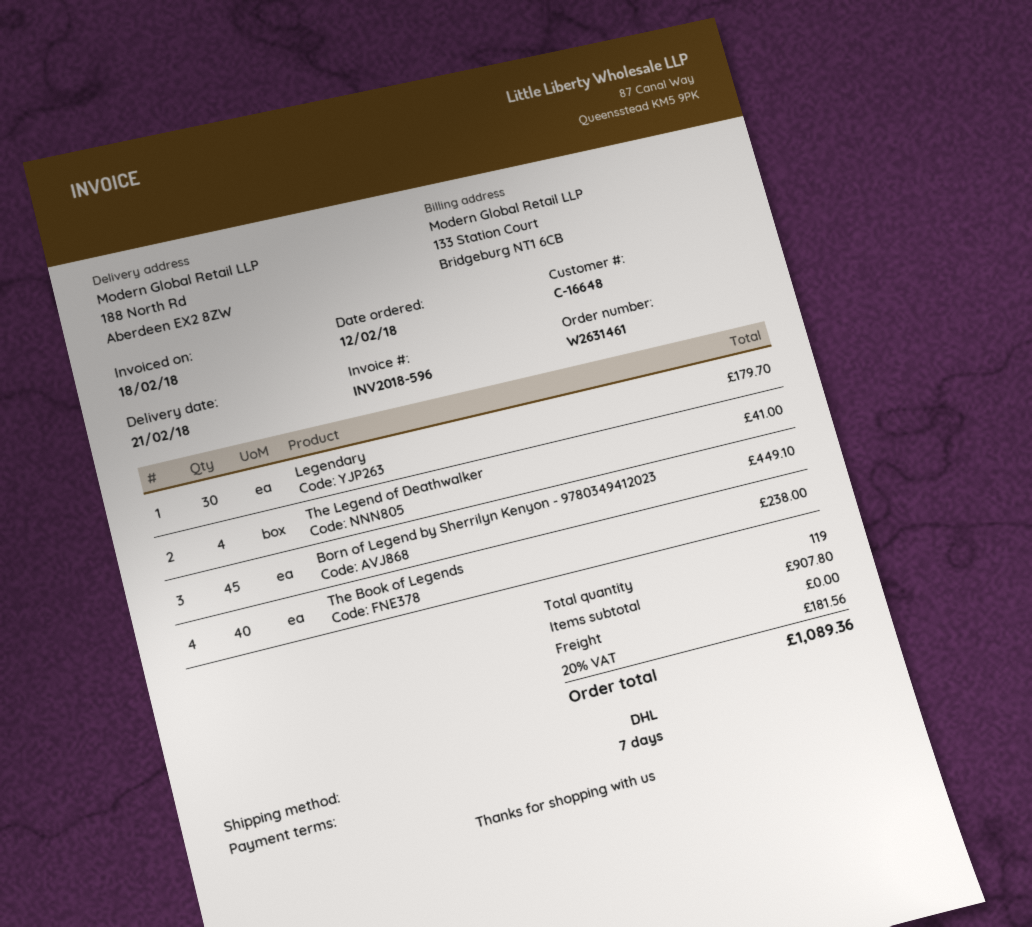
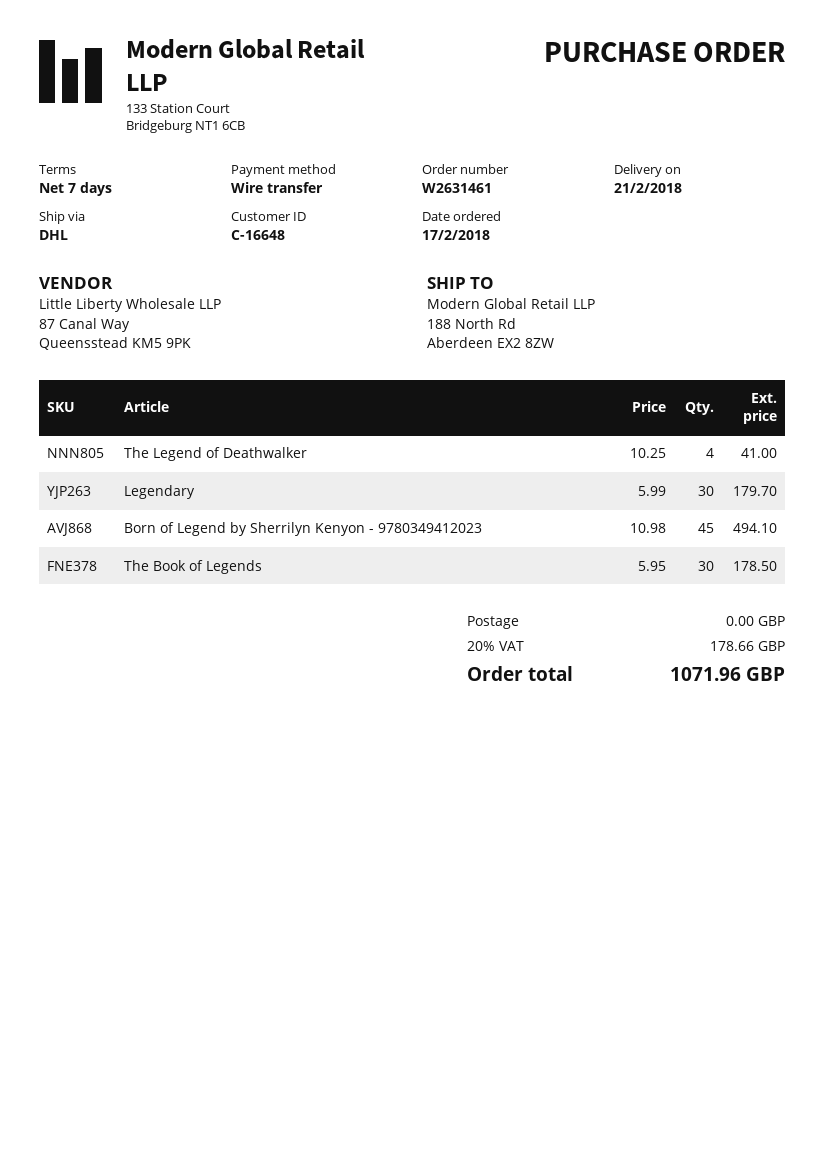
order date: 2018-02-12 -> 2018-02-17
Born of Legend by Sherrilyn Kenyon - 9780349412023: 45 for 449.10 -> 45 for 494.10
The Book of Legends: 40 for 238.00 -> 30 for 178.50
tax: 20% = 181.56 -> 20% = 178.66
total: 1089.36 -> 1071.96

